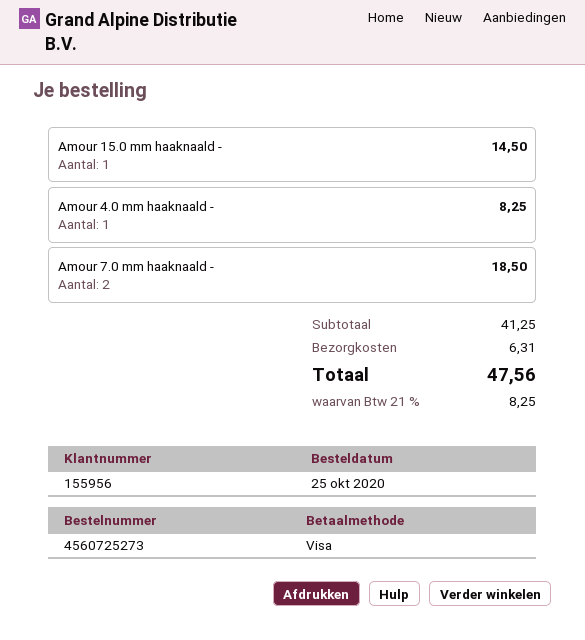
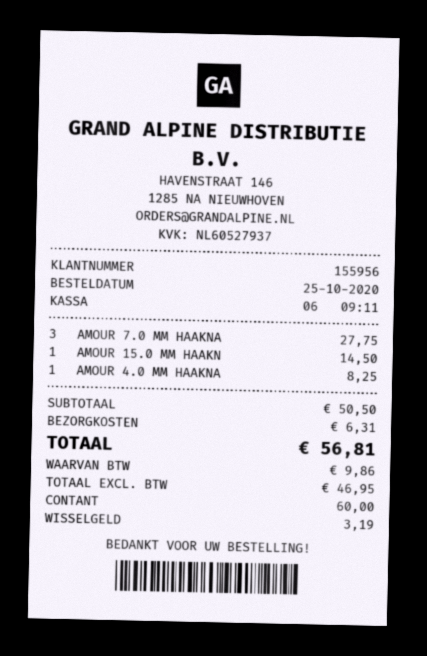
payment method: Visa -> cash
Amour 7.0 mm haaknaald -: 2 for 18.50 -> 3 for 27.75
subtotal: 41.25 -> 50.50
tax: 8.25 -> 9.86
total: 47.56 -> 56.81

